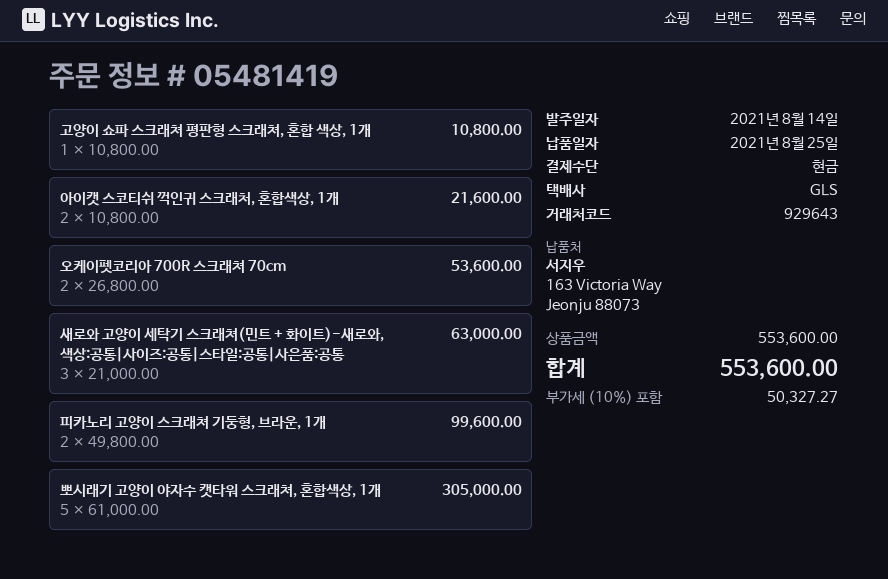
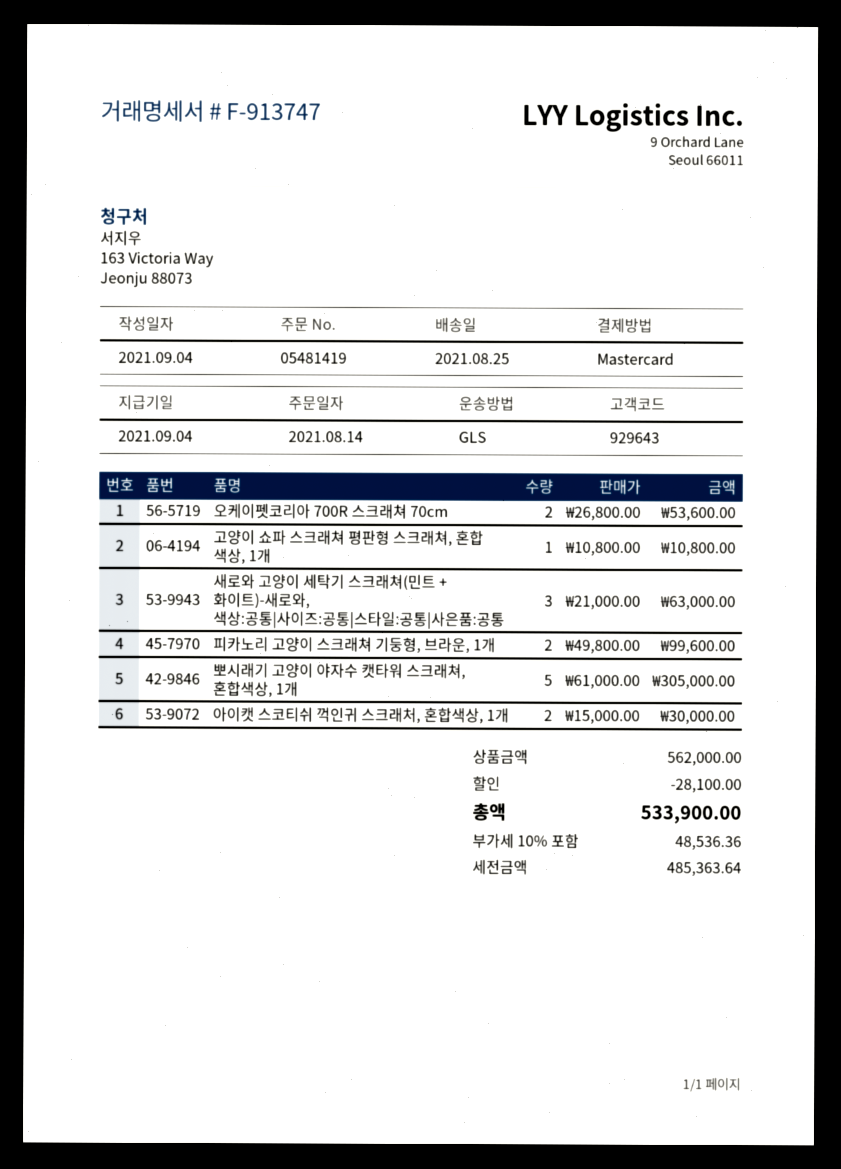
payment method: cash -> Mastercard
아이캣 스코티쉬 꺽인귀 스크래처, 혼합색상, 1개: 2 x 10800.00 = 21600.00 -> 2 x 15000.00 = 30000.00
subtotal: 553600.00 -> 562000.00
discount: none -> 28100.00
tax: 10% = 50327.27 -> 10% = 48536.36
total: 553600.00 -> 533900.00

